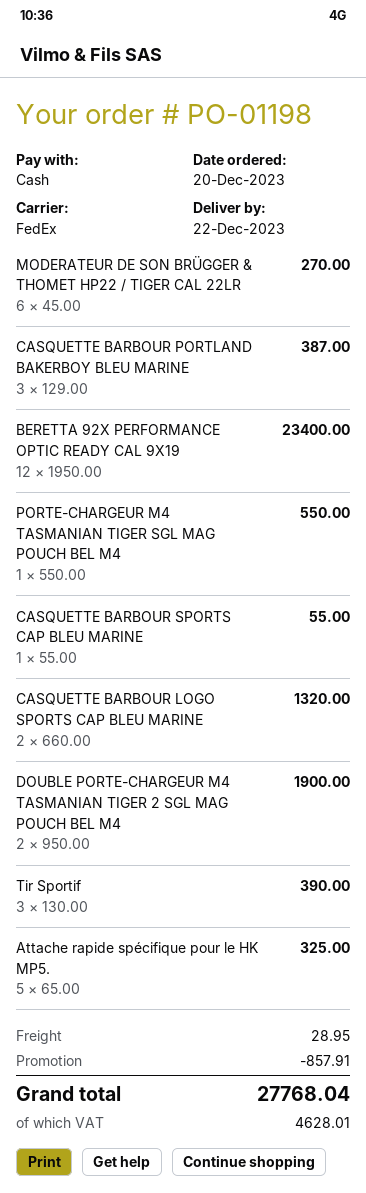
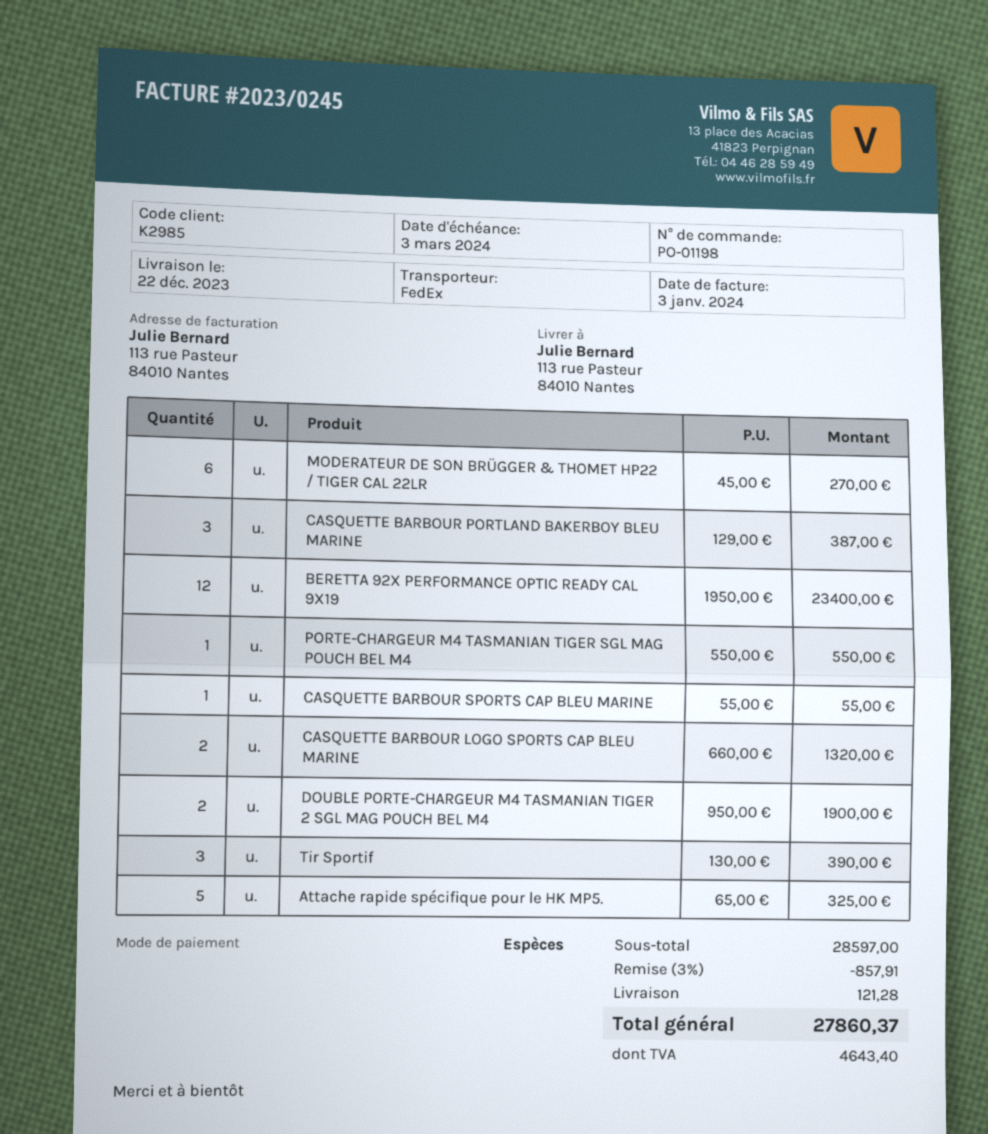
shipping: 28.95 -> 121.28
tax: 4628.01 -> 4643.40
total: 27768.04 -> 27860.37

